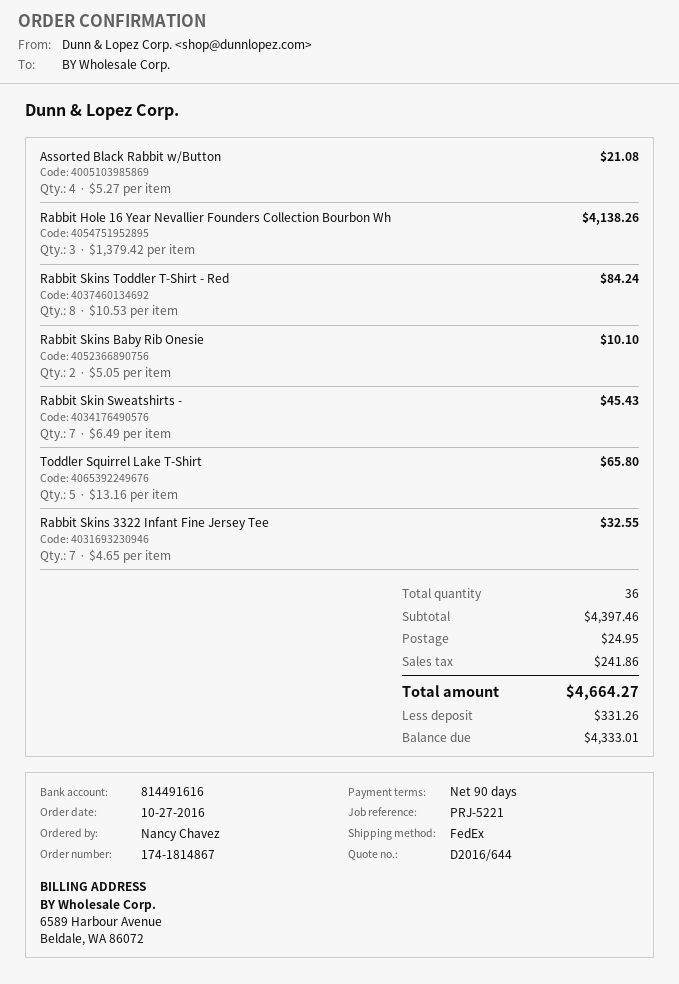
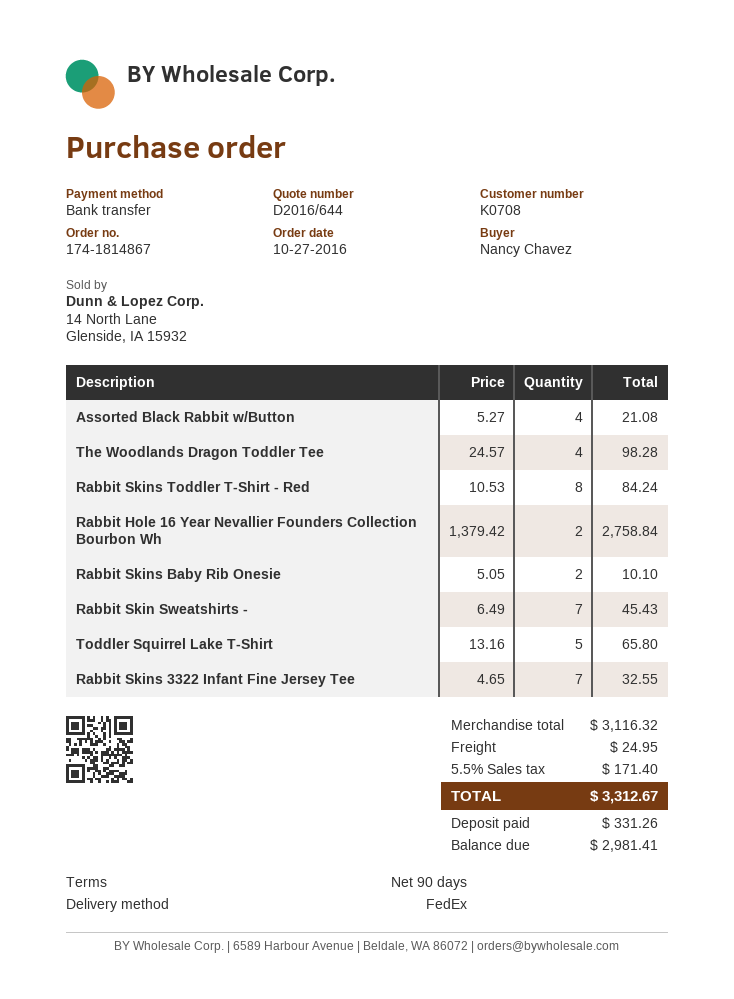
Rabbit Hole 16 Year Nevallier Founders Collection Bourbon Wh: 3 x 1379.42 = 4138.26 -> 2 x 1379.42 = 2758.84
The Woodlands Dragon Toddler Tee: none -> 4 x 24.57 = 98.28
subtotal: 4397.46 -> 3116.32
tax: 241.86 -> 171.40
total: 4664.27 -> 3312.67
balance: 4333.01 -> 2981.41

